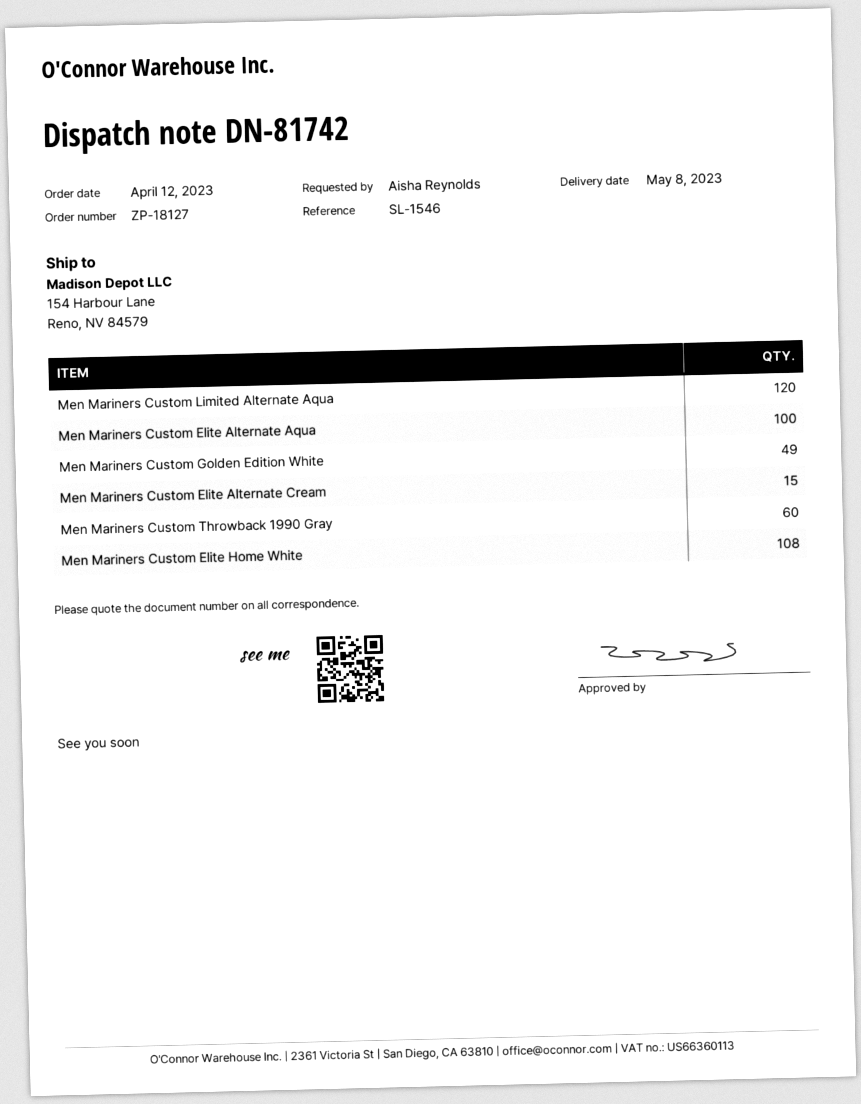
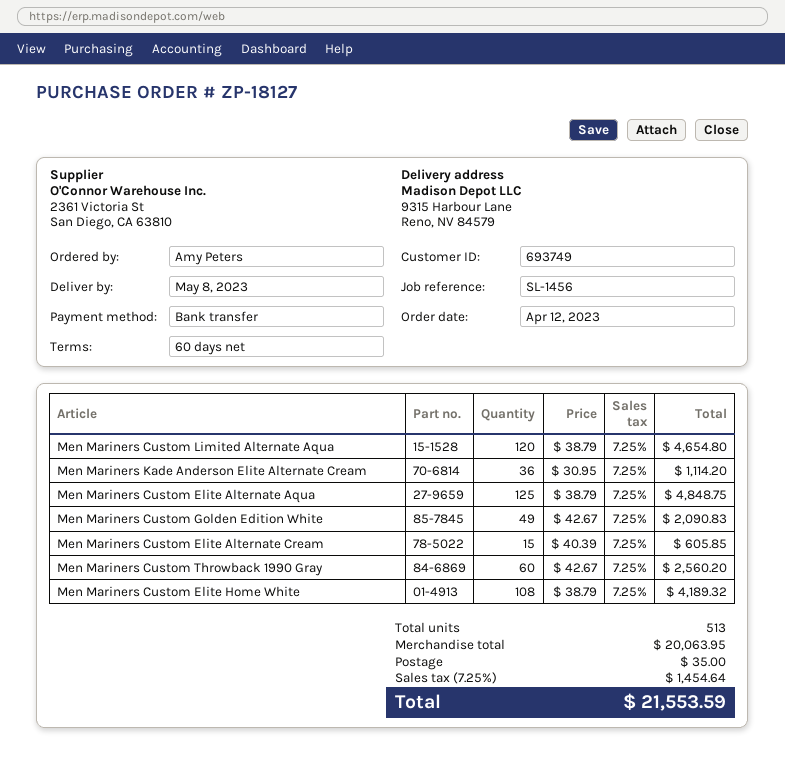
reference: SL-1546 -> SL-1456
ordered by: Aisha Reynolds -> Amy Peters
ship to: 154 Harbour Lane, Reno, NV 84579 -> 9315 Harbour Lane, Reno, NV 84579
Men Mariners Custom Elite Alternate Aqua: 100 -> 125
Men Mariners Kade Anderson Elite Alternate Cream: none -> 36

